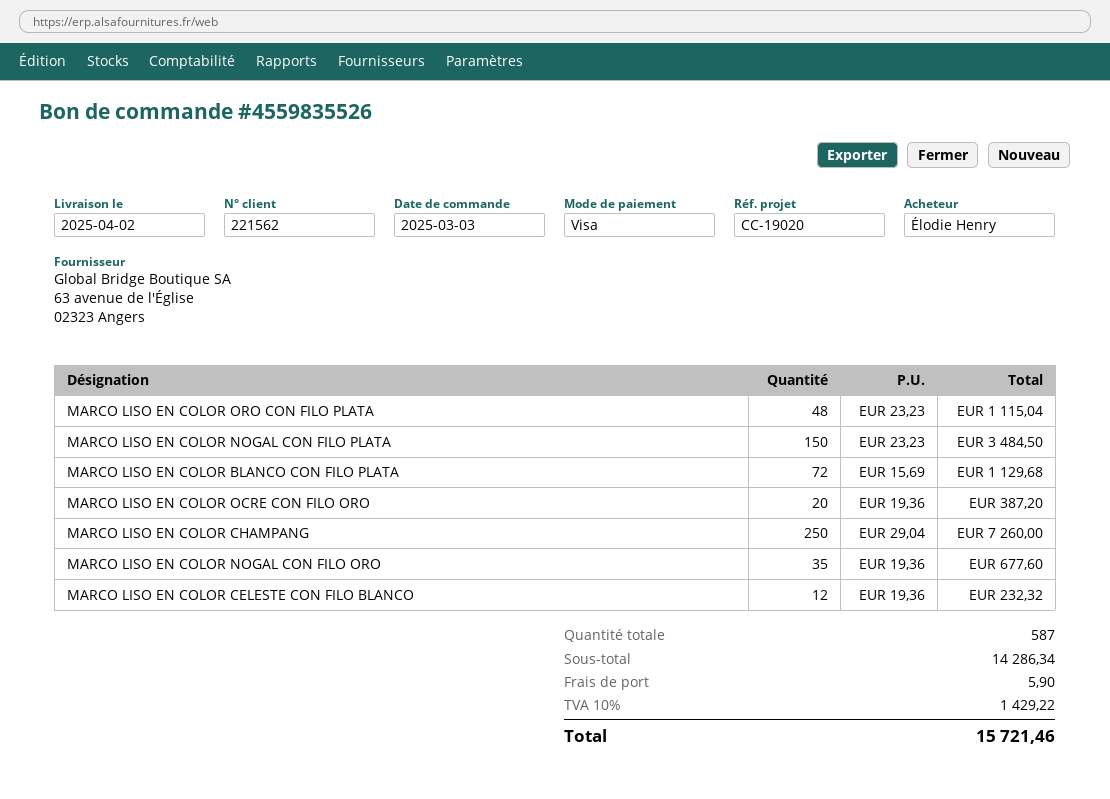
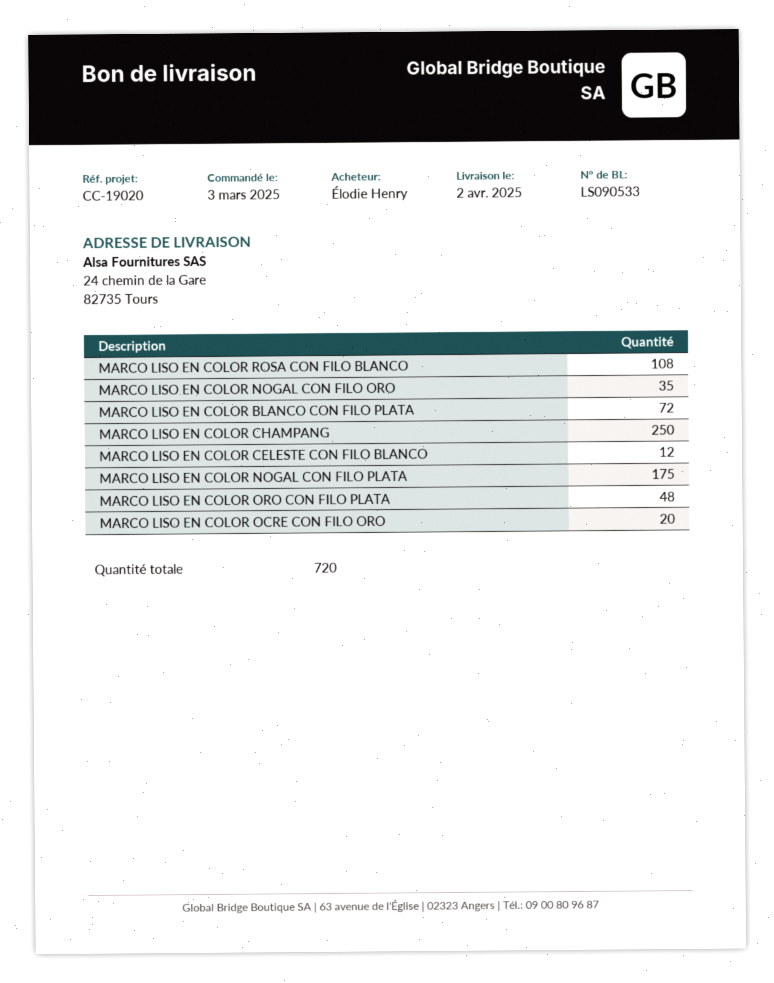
MARCO LISO EN COLOR NOGAL CON FILO PLATA: 150 -> 175
MARCO LISO EN COLOR ROSA CON FILO BLANCO: none -> 108
total quantity: 587 -> 720

